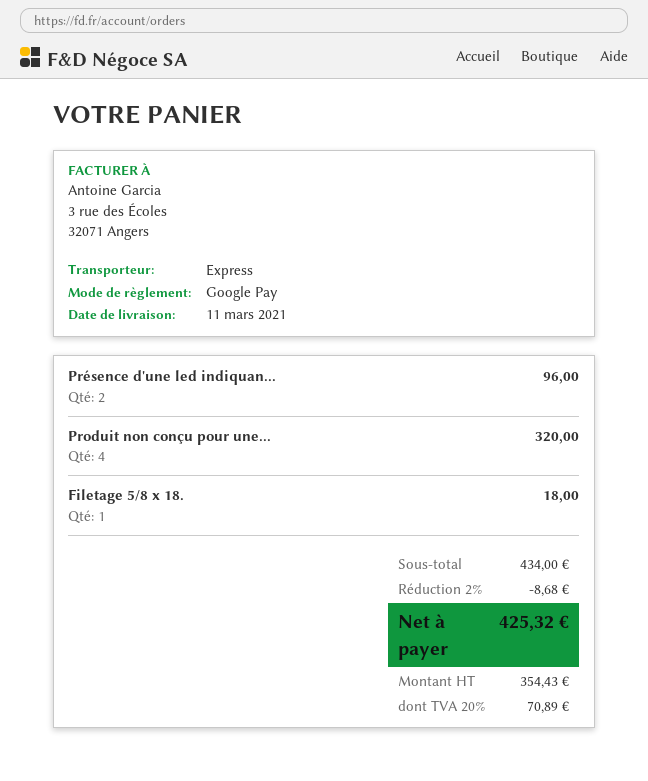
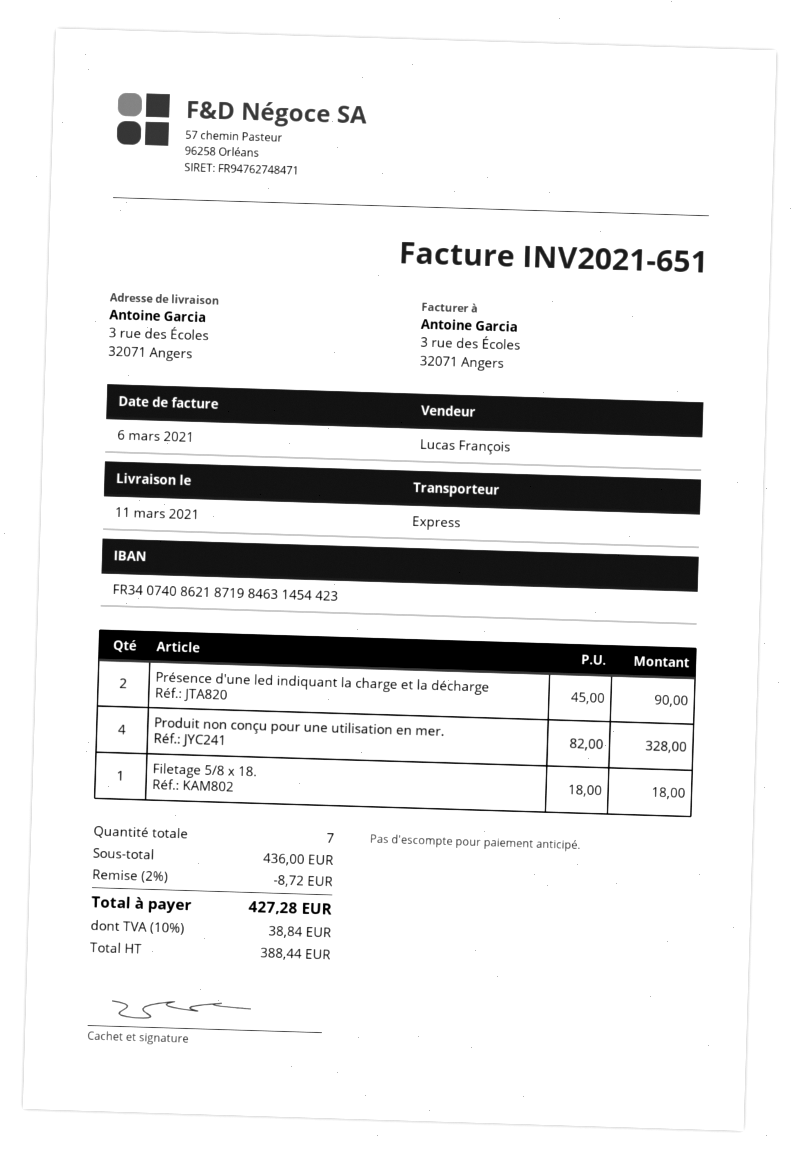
Présence d'une led indiquan...: 2 for 96.00 -> 2 for 90.00
Produit non conçu pour une...: 4 for 320.00 -> 4 for 328.00
subtotal: 434.00 -> 436.00
discount: 2% = 8.68 -> 2% = 8.72
net: 354.43 -> 388.44
tax: 20% = 70.89 -> 10% = 38.84
total: 425.32 -> 427.28

